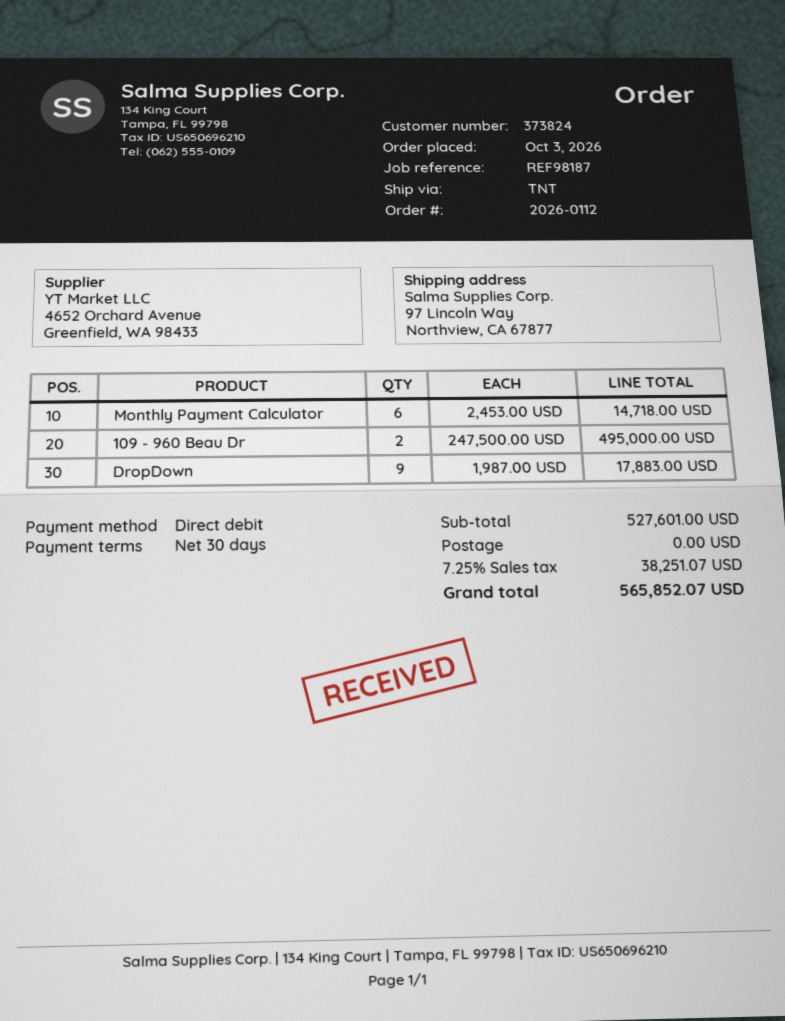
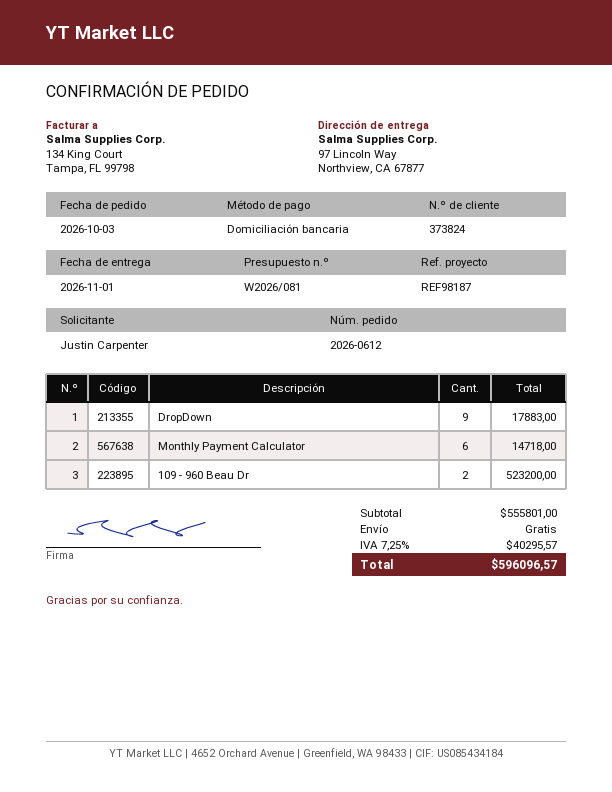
order number: 2026-0112 -> 2026-0612
109 - 960 Beau Dr: 2 for 495000.00 -> 2 for 523200.00
subtotal: 527601.00 -> 555801.00
tax: 7.25% = 38251.07 -> 7.25% = 40295.57
total: 565852.07 -> 596096.57

